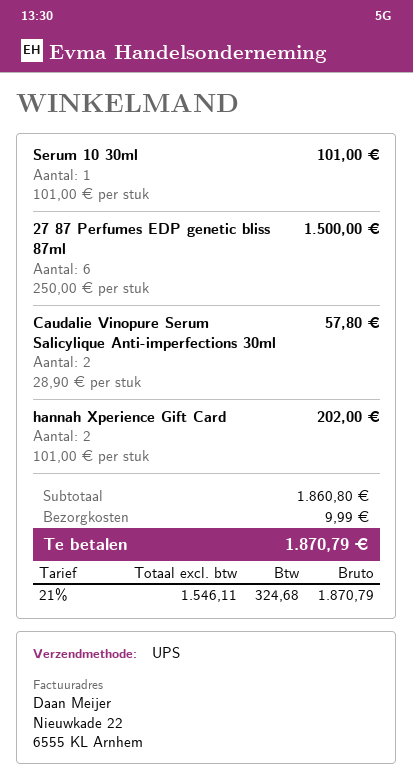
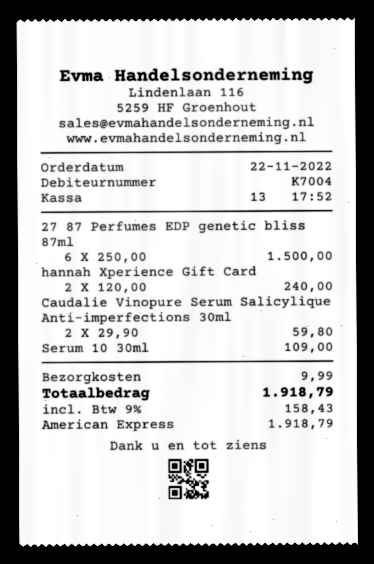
Serum 10 30ml: 1 x 101.00 = 101.00 -> 1 x 109.00 = 109.00
Caudalie Vinopure Serum Salicylique Anti-imperfections 30ml: 2 x 28.90 = 57.80 -> 2 x 29.90 = 59.80
hannah Xperience Gift Card: 2 x 101.00 = 202.00 -> 2 x 120.00 = 240.00
tax: 21% = 324.68 -> 9% = 158.43
total: 1870.79 -> 1918.79

